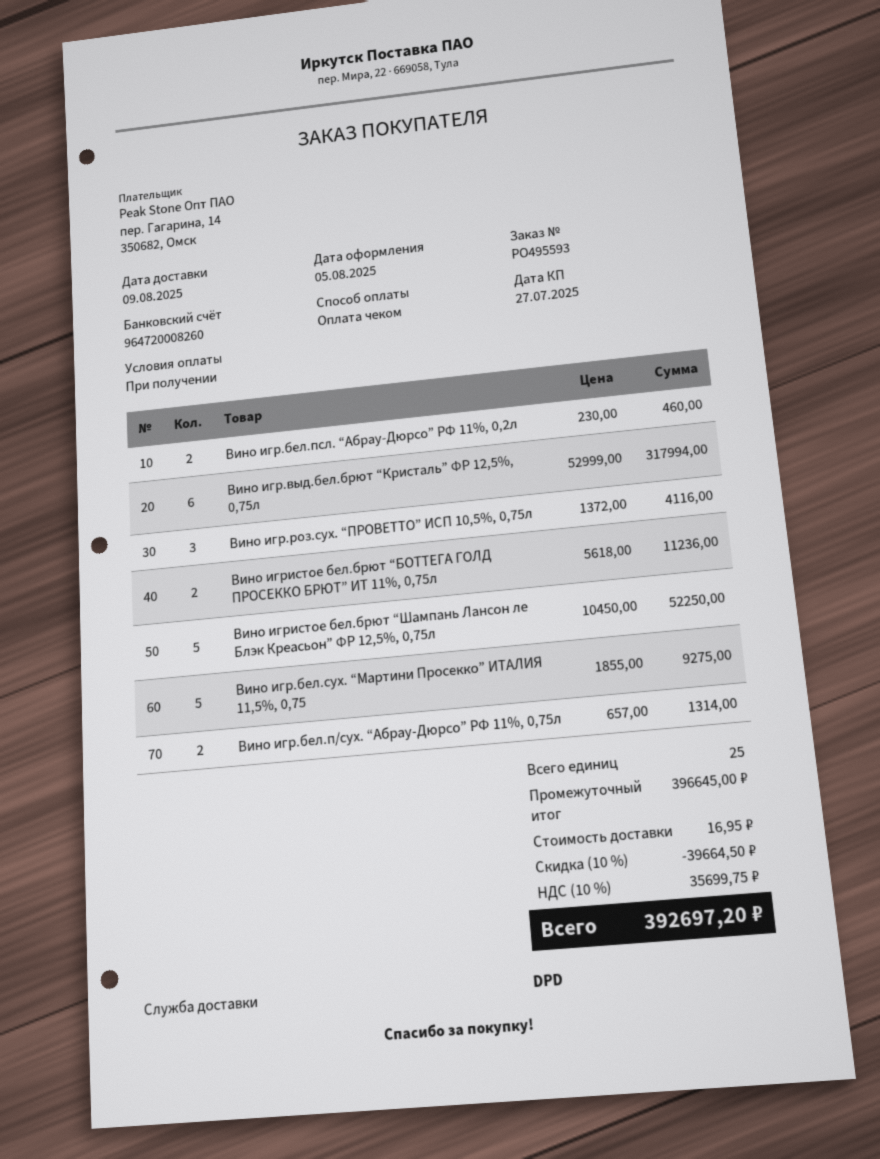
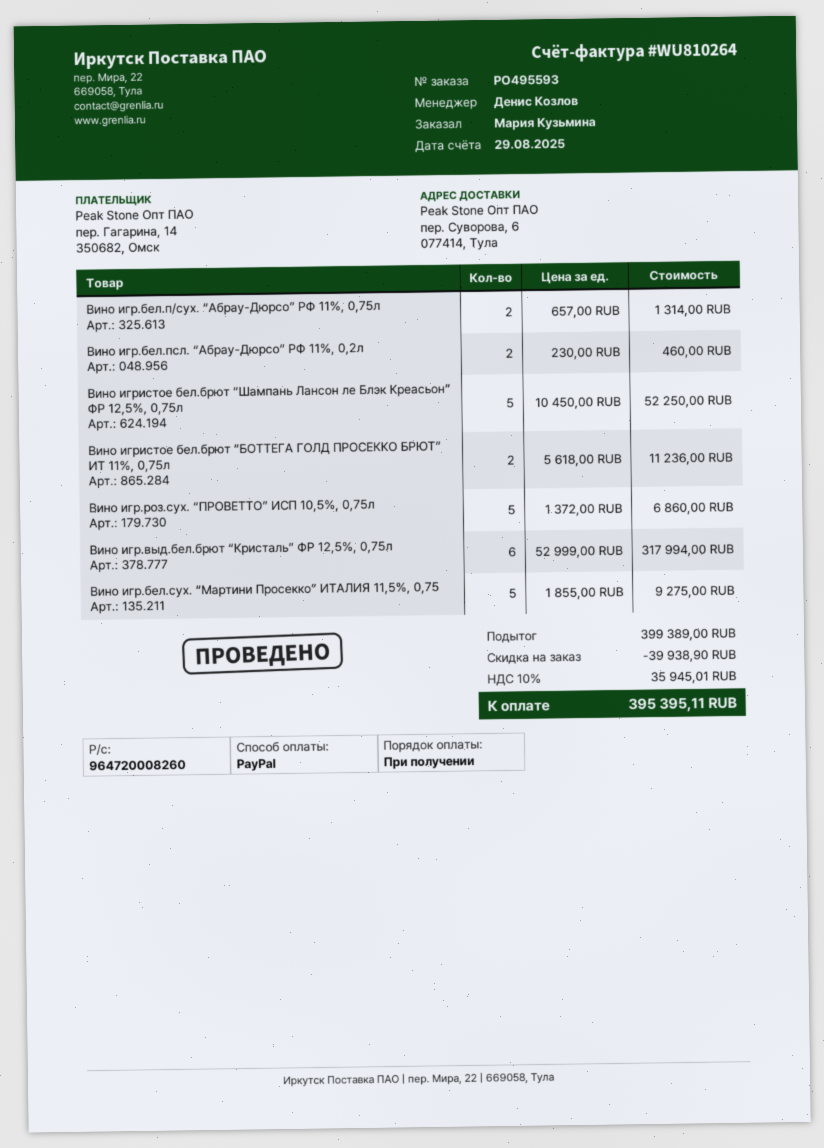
payment method: cheque -> PayPal
Вино игр.роз.сух. “ПРОВЕТТО” ИСП 10,5%, 0,75л: 3 x 1372.00 = 4116.00 -> 5 x 1372.00 = 6860.00
subtotal: 396645.00 -> 399389.00
discount: 39664.50 -> 39938.90
shipping: 16.95 -> none
tax: 10% = 35699.75 -> 10% = 35945.01
total: 392697.20 -> 395395.11

